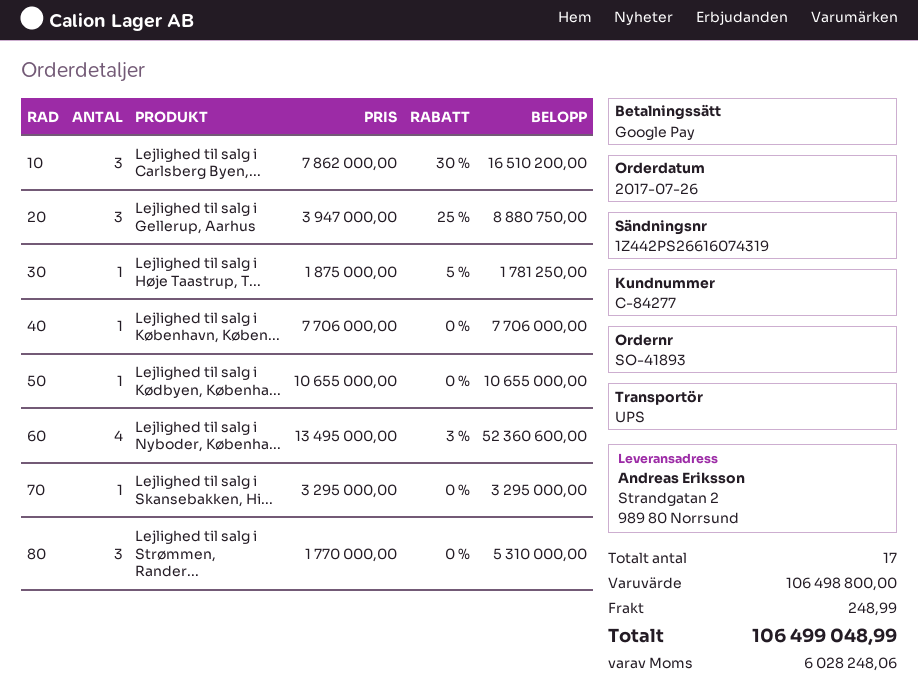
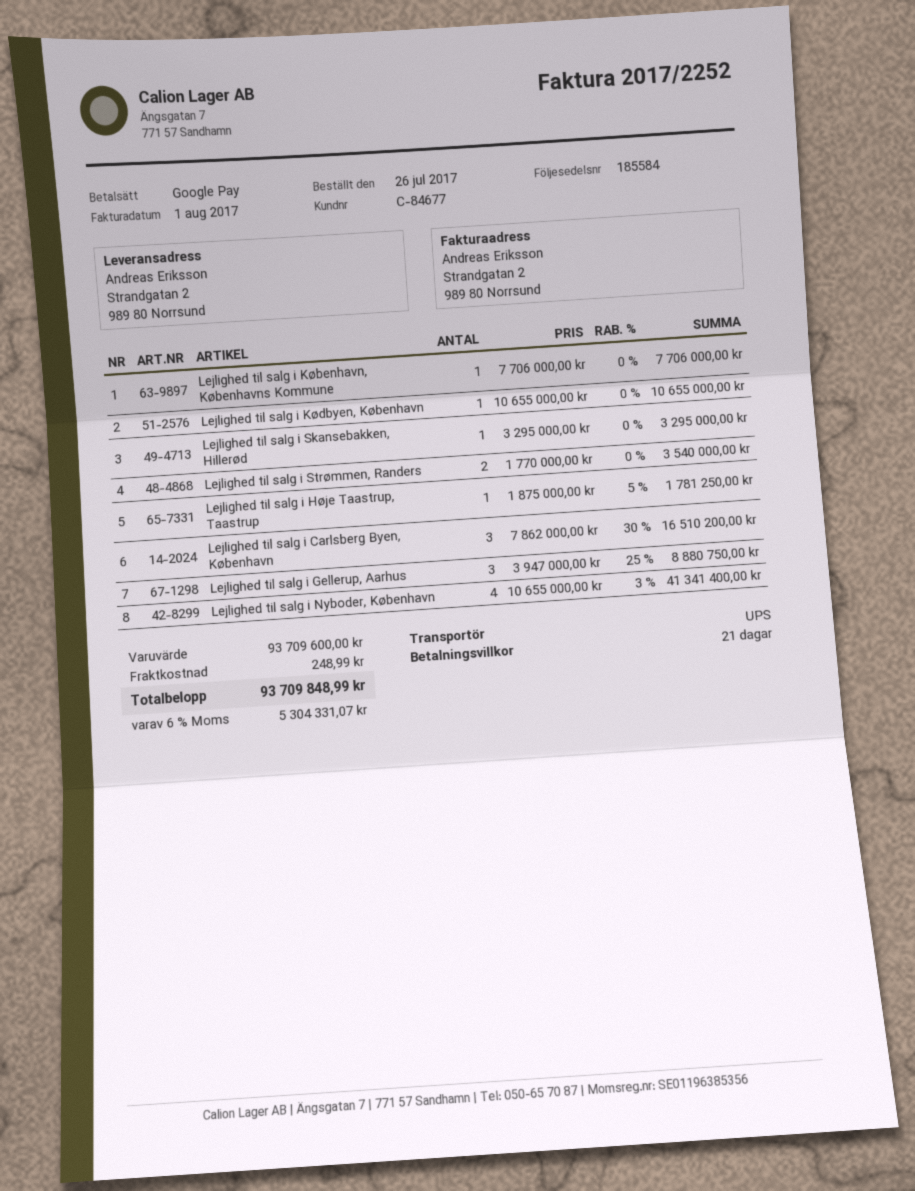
customer number: C-84277 -> C-84677
Lejlighed til salg i Nyboder, Københa...: 4 x 13495000.00 - 3% = 52360600.00 -> 4 x 10655000.00 - 3% = 41341400.00
Lejlighed til salg i Strømmen, Rander...: 3 x 1770000.00 = 5310000.00 -> 2 x 1770000.00 = 3540000.00
subtotal: 106498800.00 -> 93709600.00
tax: 6028248.06 -> 5304331.07
total: 106499048.99 -> 93709848.99

